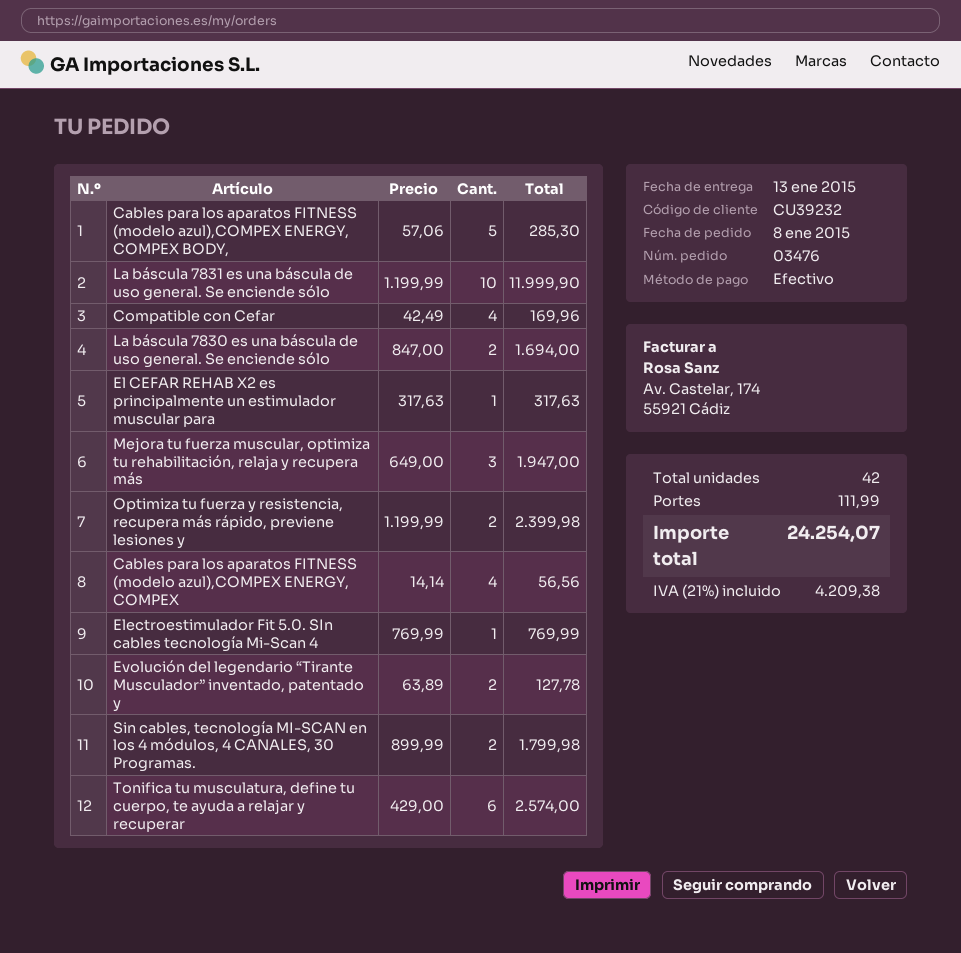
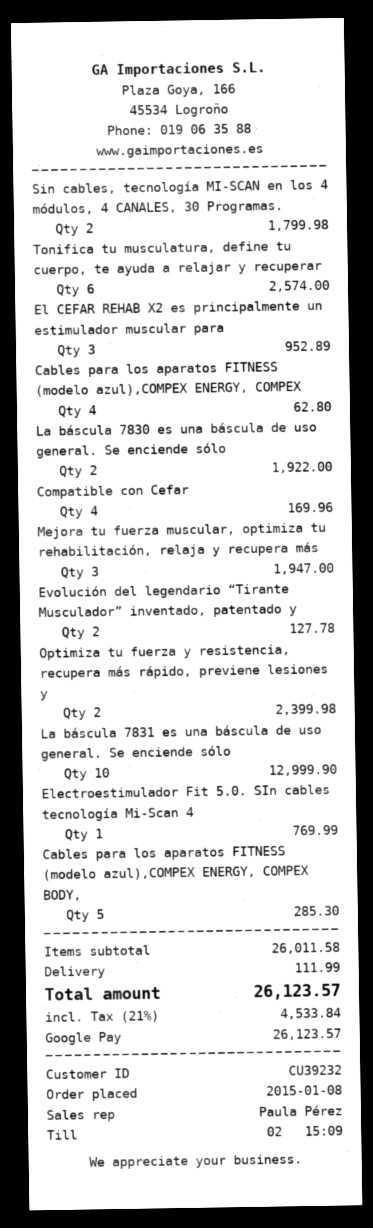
payment method: cash -> Google Pay
La báscula 7831 es una báscula de uso general. Se enciende sólo: 10 for 11999.90 -> 10 for 12999.90
La báscula 7830 es una báscula de uso general. Se enciende sólo: 2 for 1694.00 -> 2 for 1922.00
El CEFAR REHAB X2 es principalmente un estimulador muscular para: 1 for 317.63 -> 3 for 952.89
Cables para los aparatos FITNESS (modelo azul),COMPEX ENERGY, COMPEX: 4 for 56.56 -> 4 for 62.80
tax: 21% = 4209.38 -> 21% = 4533.84
total: 24254.07 -> 26123.57

